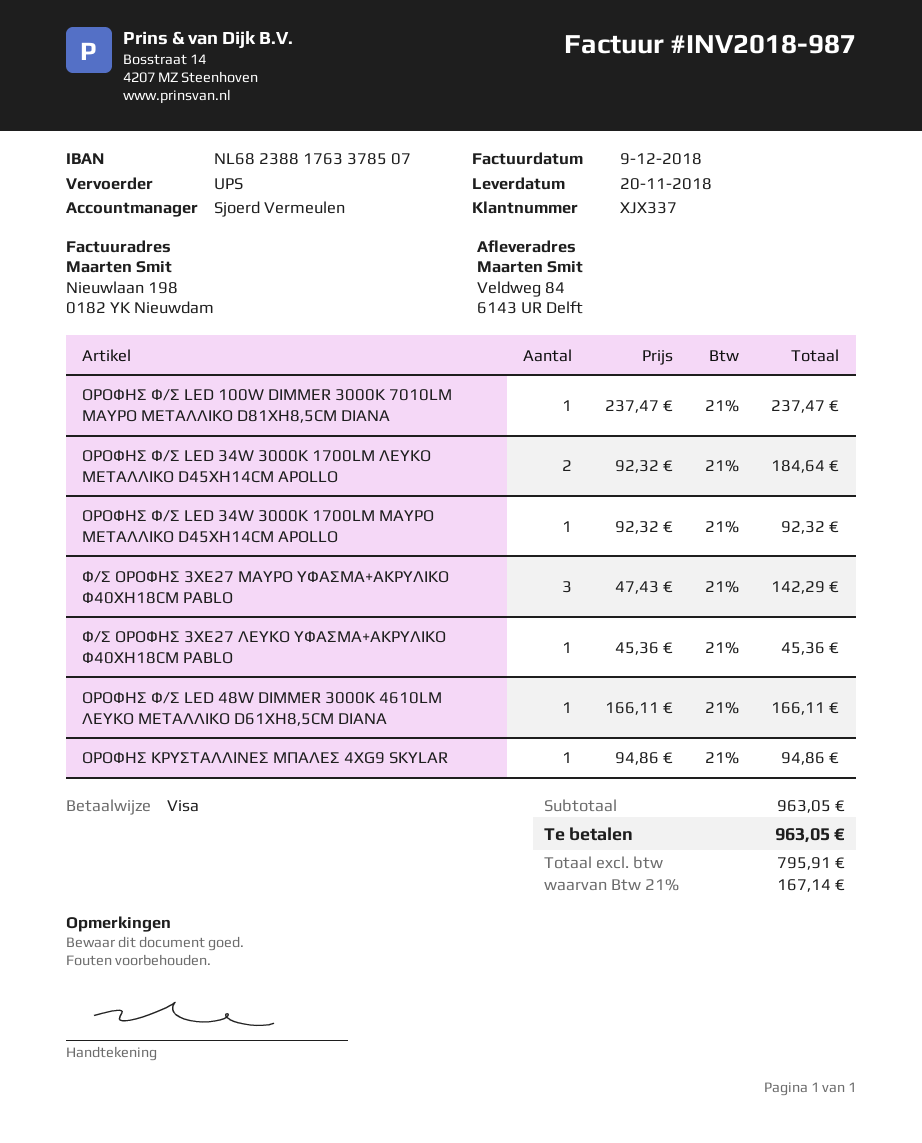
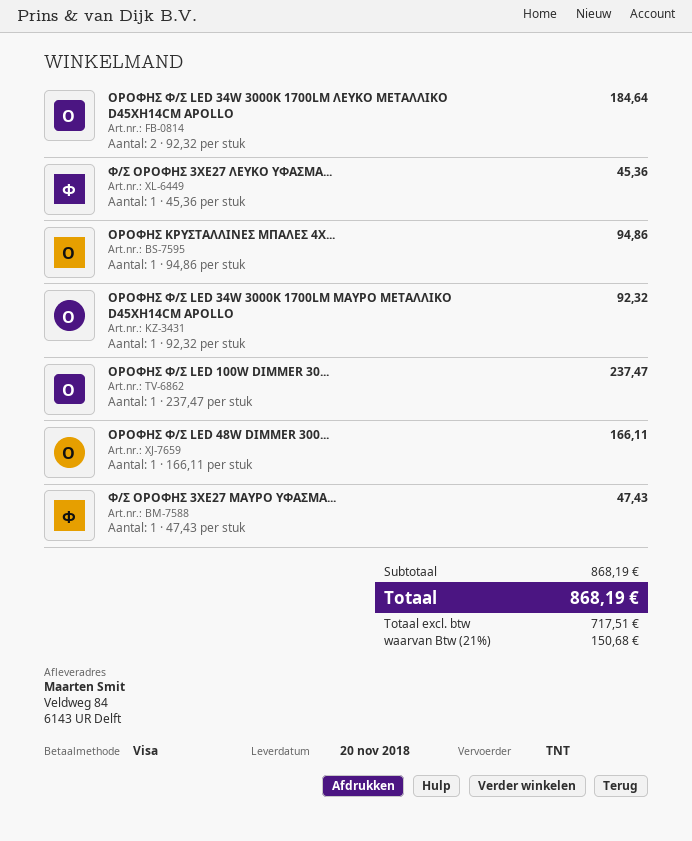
shipping method: UPS -> TNT
Φ/Σ ΟΡΟΦΗΣ 3ΧΕ27 ΜΑΥΡΟ ΥΦΑΣΜΑ+ΑΚΡΥΛΙΚΟ Φ40ΧΗ18CM PABLO: 3 x 47.43 = 142.29 -> 1 x 47.43 = 47.43
subtotal: 963.05 -> 868.19
net: 795.91 -> 717.51
tax: 21% = 167.14 -> 21% = 150.68
total: 963.05 -> 868.19

